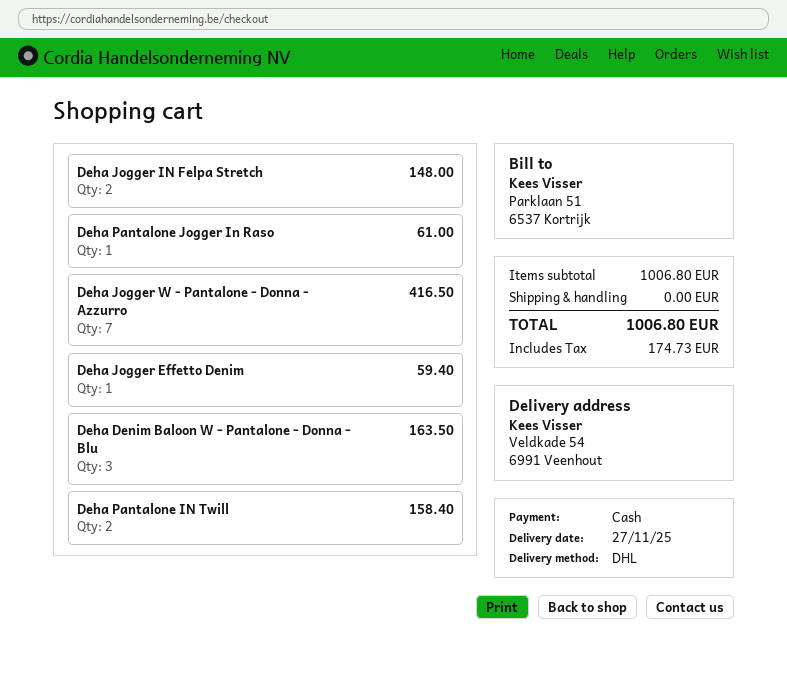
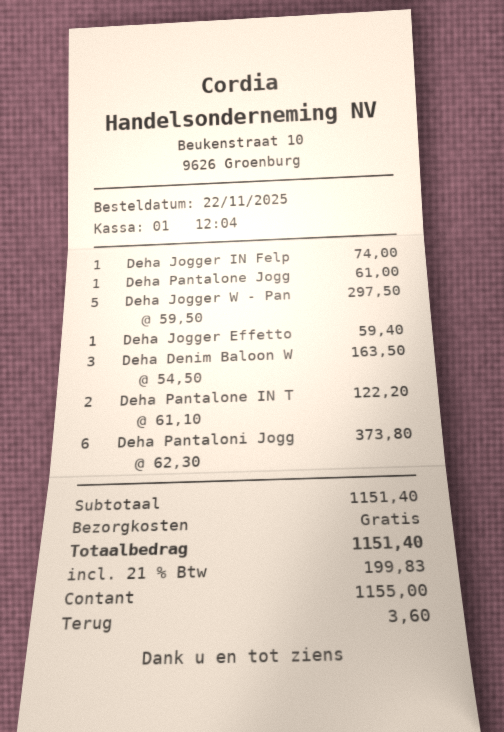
Deha Jogger IN Felpa Stretch: 2 for 148.00 -> 1 for 74.00
Deha Jogger W - Pantalone - Donna - Azzurro: 7 for 416.50 -> 5 for 297.50
Deha Pantalone IN Twill: 2 for 158.40 -> 2 for 122.20
Deha Pantaloni Jogg: none -> 6 for 373.80
subtotal: 1006.80 -> 1151.40
tax: 174.73 -> 199.83
total: 1006.80 -> 1151.40

